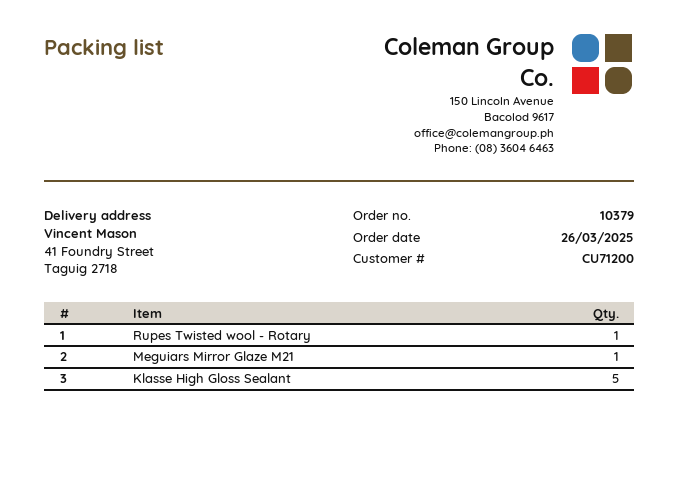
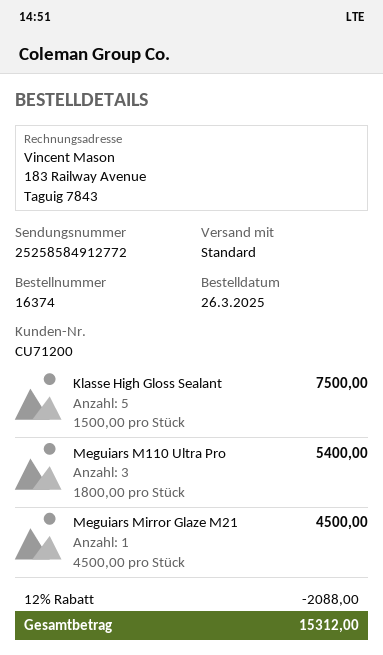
order number: 10379 -> 16374
Rupes Twisted wool - Rotary: 1 -> none
Meguiars M110 Ultra Pro: none -> 3

